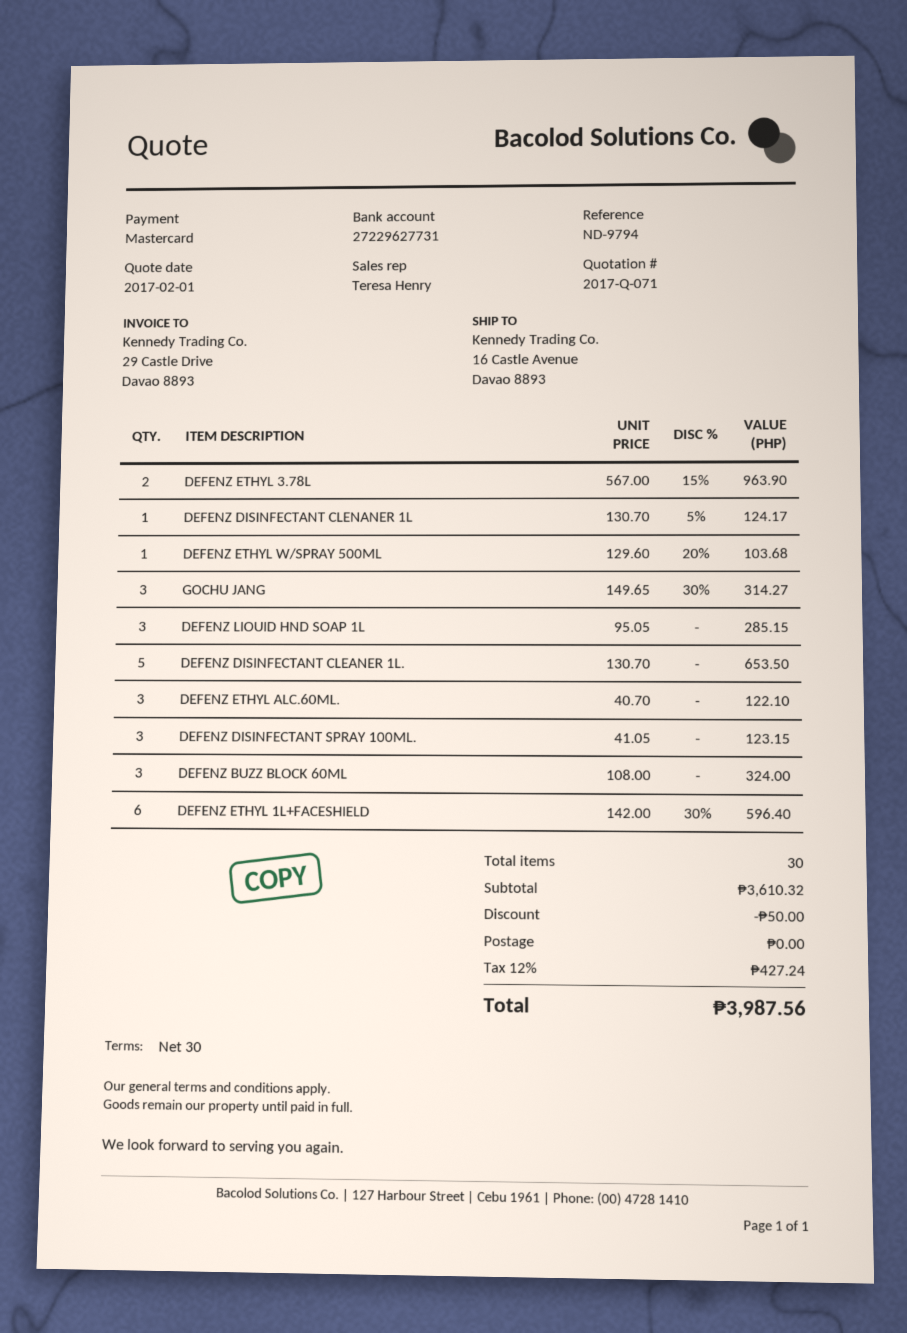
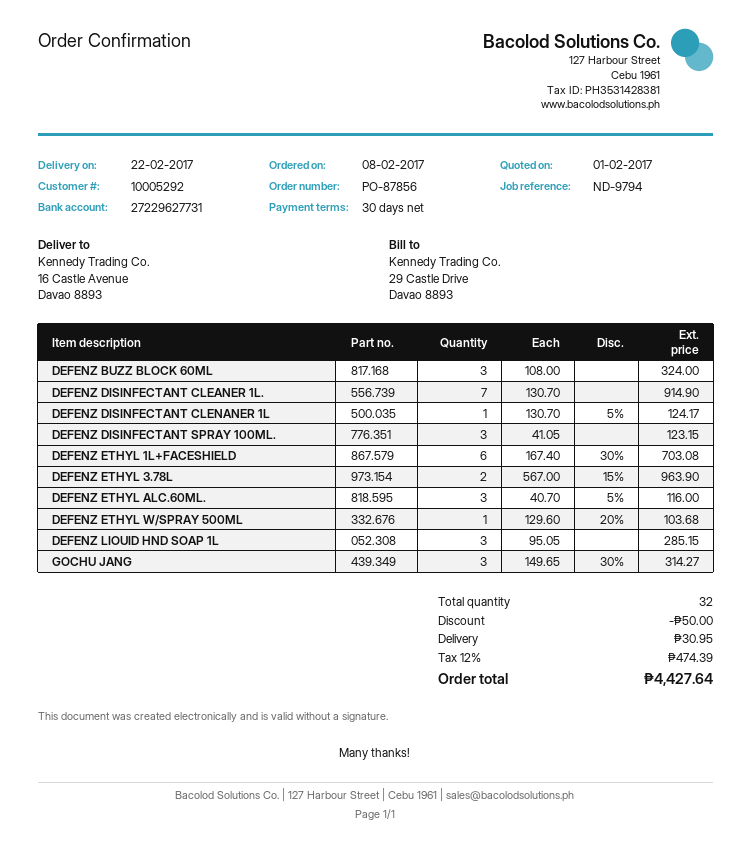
DEFENZ DISINFECTANT CLEANER 1L.: 5 x 130.70 = 653.50 -> 7 x 130.70 = 914.90
DEFENZ ETHYL ALC.60ML.: 3 x 40.70 = 122.10 -> 3 x 40.70 - 5% = 116.00
DEFENZ ETHYL 1L+FACESHIELD: 6 x 142.00 - 30% = 596.40 -> 6 x 167.40 - 30% = 703.08
total quantity: 30 -> 32
shipping: 0.00 -> 30.95
tax: 12% = 427.24 -> 12% = 474.39
total: 3987.56 -> 4427.64

